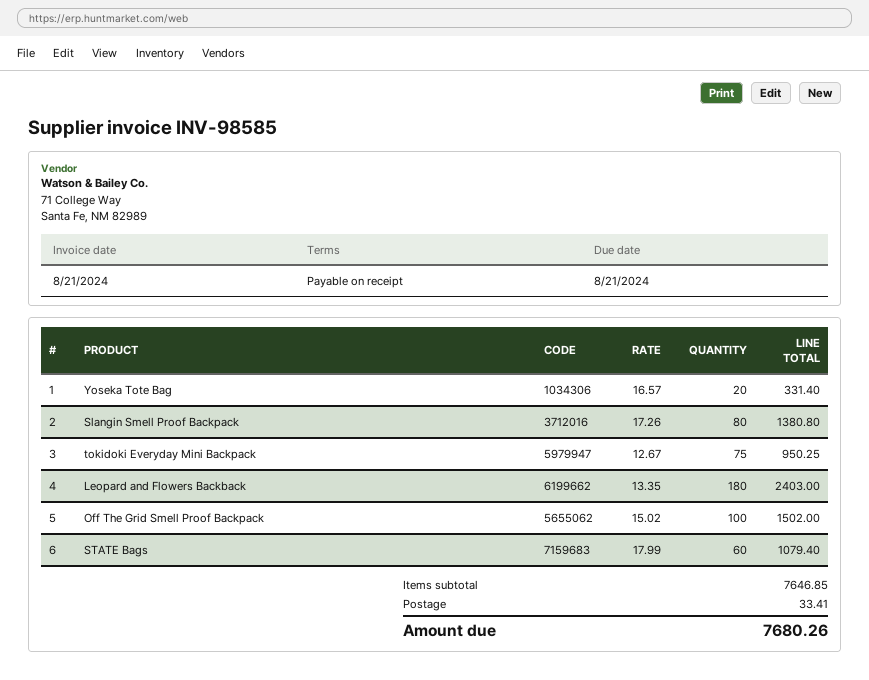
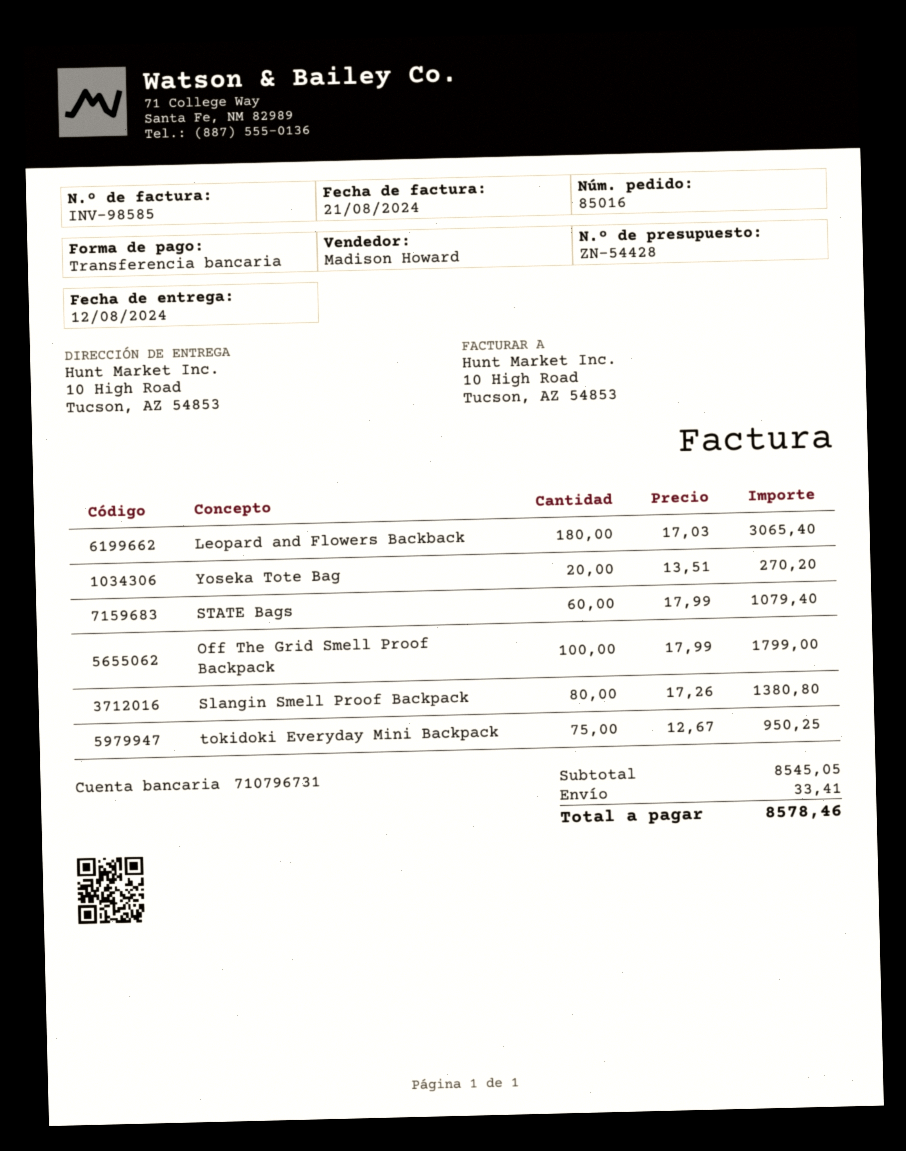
Yoseka Tote Bag: 20 x 16.57 = 331.40 -> 20 x 13.51 = 270.20
Leopard and Flowers Backback: 180 x 13.35 = 2403.00 -> 180 x 17.03 = 3065.40
Off The Grid Smell Proof Backpack: 100 x 15.02 = 1502.00 -> 100 x 17.99 = 1799.00
subtotal: 7646.85 -> 8545.05
total: 7680.26 -> 8578.46

